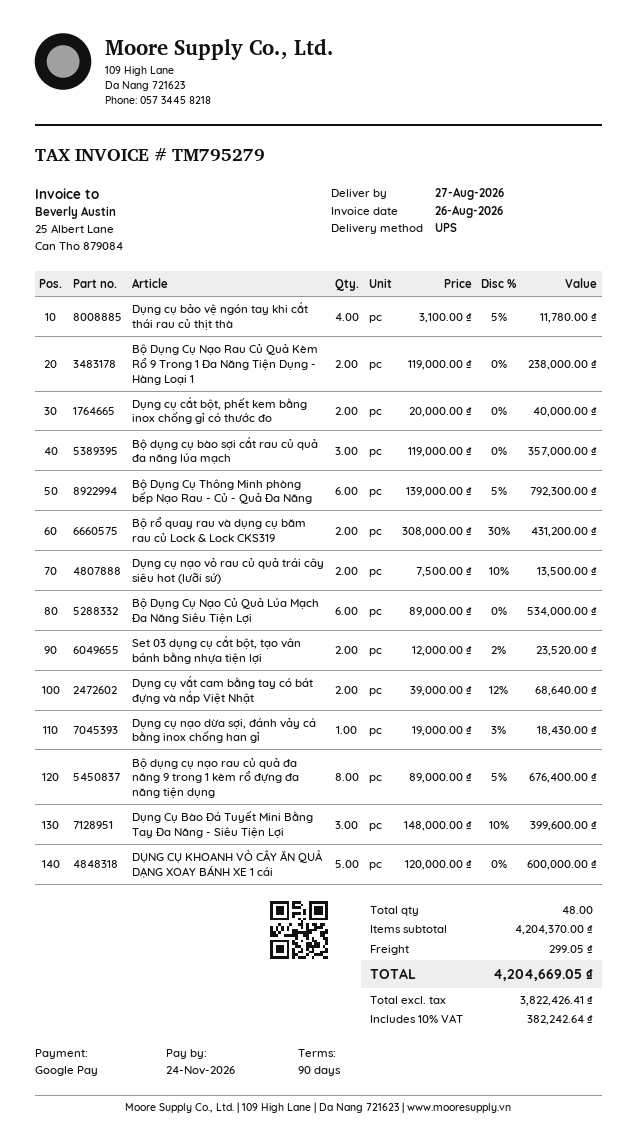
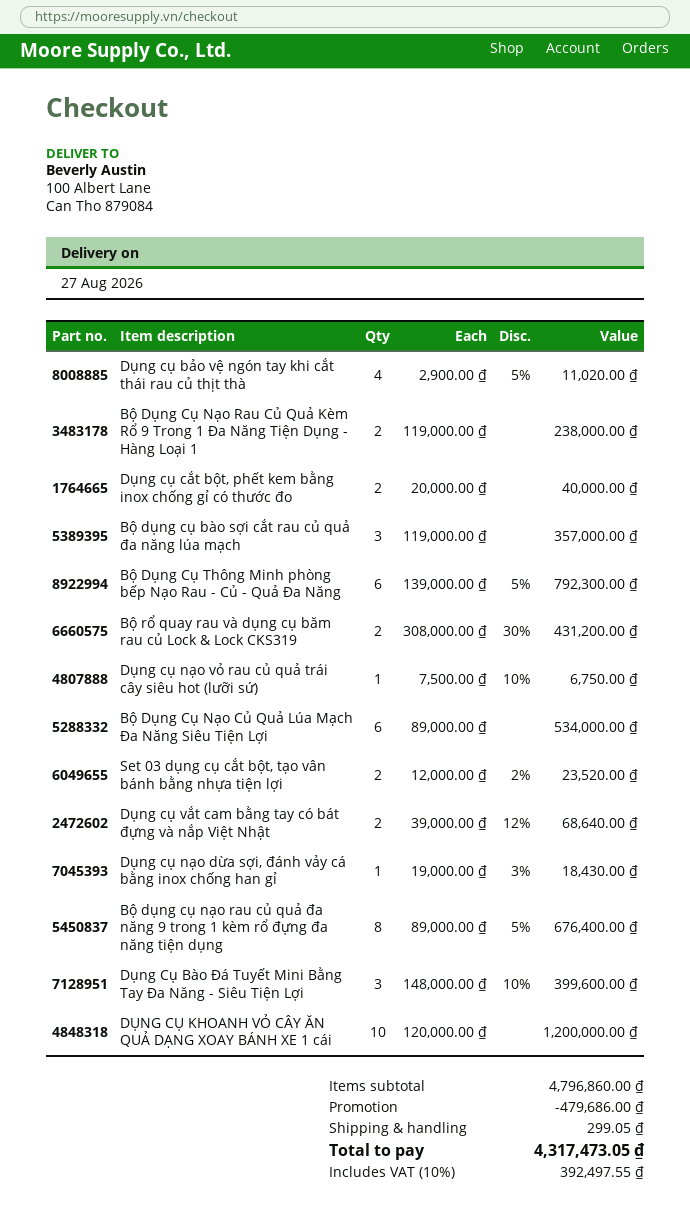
Dụng cụ bảo vệ ngón tay khi cắt thái rau củ thịt thà: 4 x 3100.00 - 5% = 11780.00 -> 4 x 2900.00 - 5% = 11020.00
Dụng cụ nạo vỏ rau củ quả trái cây siêu hot (lưỡi sứ): 2 x 7500.00 - 10% = 13500.00 -> 1 x 7500.00 - 10% = 6750.00
DỤNG CỤ KHOANH VỎ CÂY ĂN QUẢ DẠNG XOAY BÁNH XE 1 cái: 5 x 120000.00 = 600000.00 -> 10 x 120000.00 = 1200000.00
subtotal: 4204370.00 -> 4796860.00
discount: none -> 479686.00
tax: 10% = 382242.64 -> 10% = 392497.55
total: 4204669.05 -> 4317473.05

